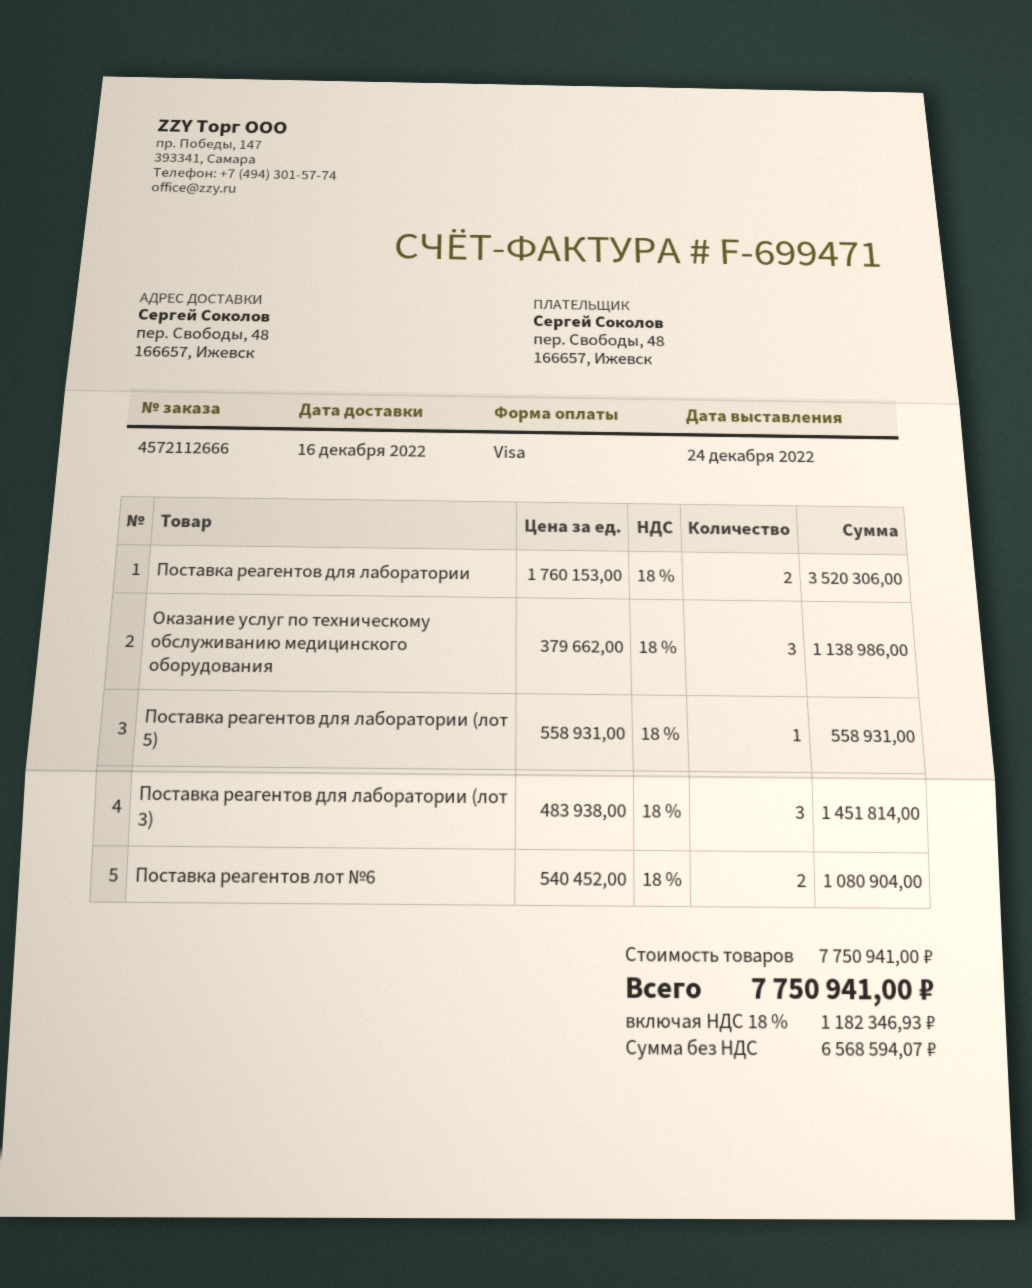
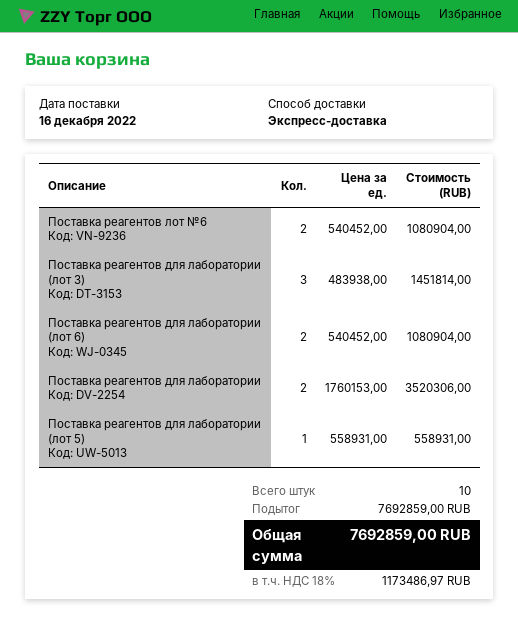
Оказание услуг по техническому обслуживанию медицинского оборудования: 3 x 379662.00 = 1138986.00 -> none
Поставка реагентов для лаборатории (лот 6): none -> 2 x 540452.00 = 1080904.00
subtotal: 7750941.00 -> 7692859.00
tax: 18% = 1182346.93 -> 18% = 1173486.97
total: 7750941.00 -> 7692859.00

